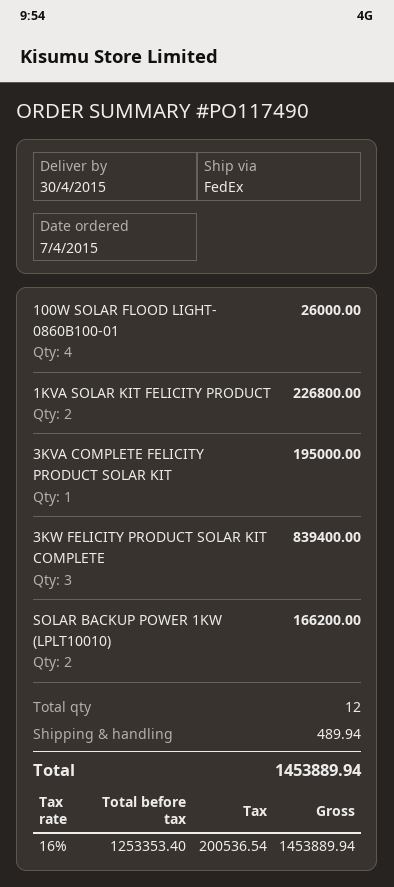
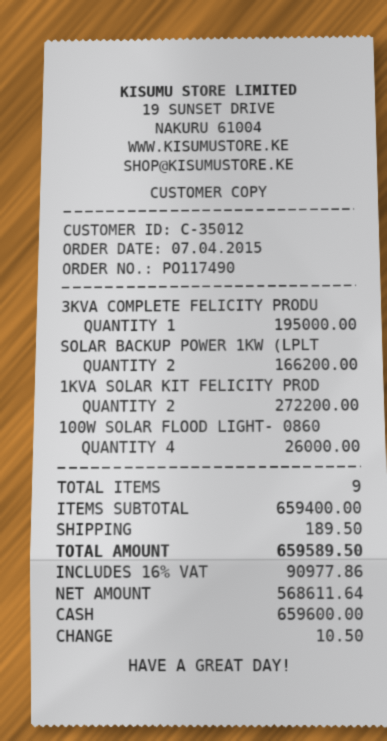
1KVA SOLAR KIT FELICITY PRODUCT: 2 for 226800.00 -> 2 for 272200.00
3KW FELICITY PRODUCT SOLAR KIT COMPLETE: 3 for 839400.00 -> none
total quantity: 12 -> 9
shipping: 489.94 -> 189.50
net: 1253353.40 -> 568611.64
tax: 16% = 200536.54 -> 16% = 90977.86
total: 1453889.94 -> 659589.50

